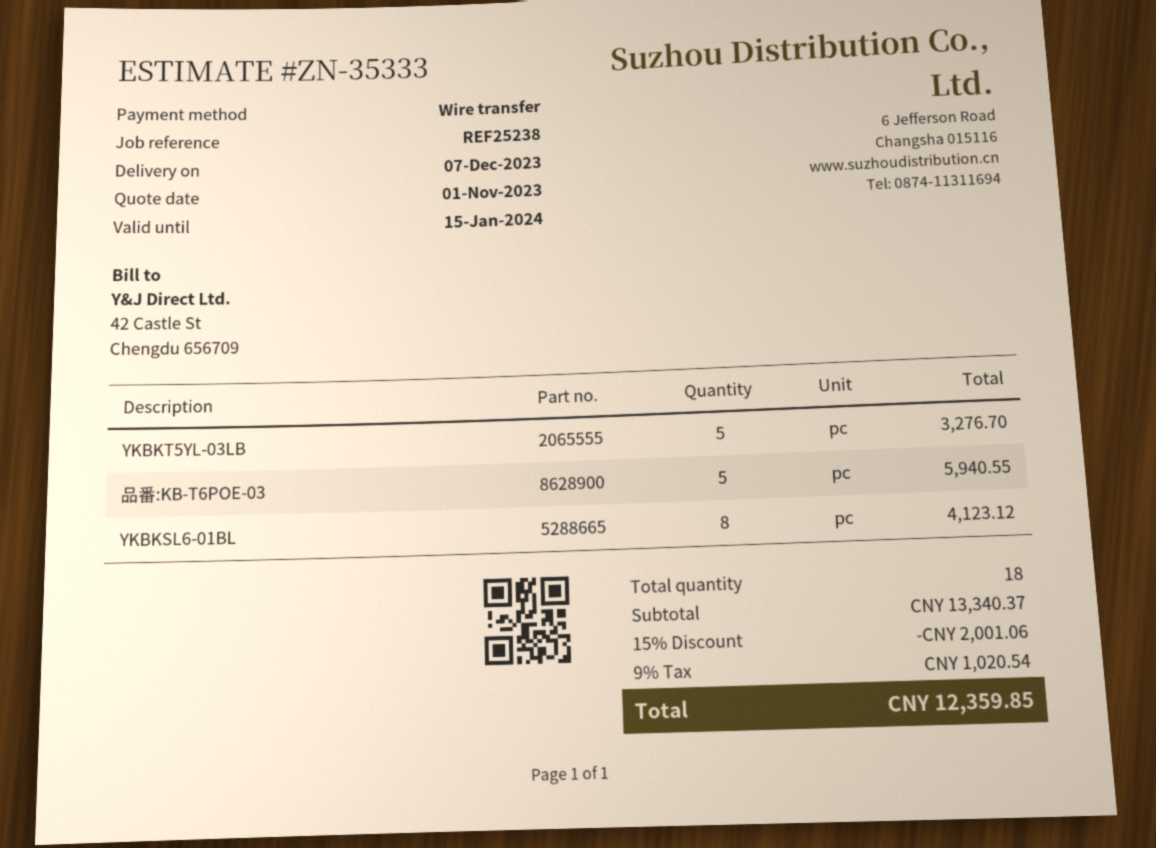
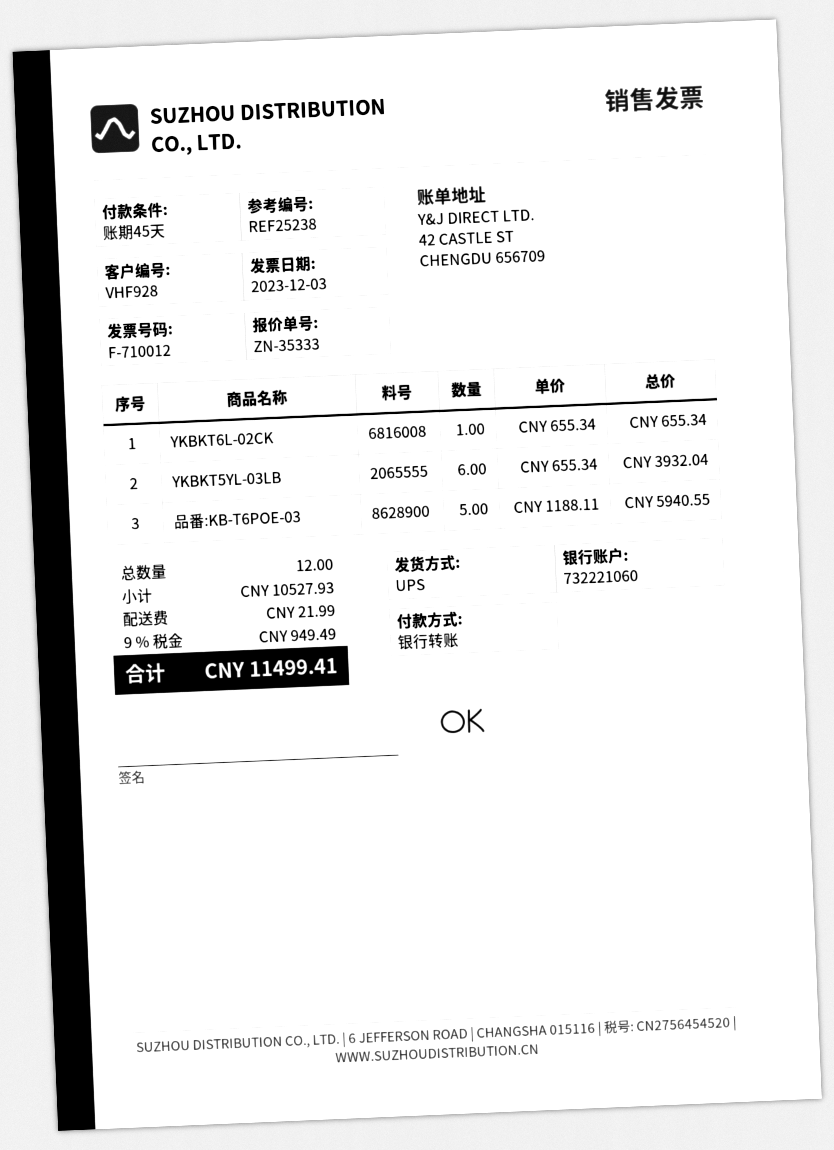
YKBKT5YL-03LB: 5 for 3276.70 -> 6 for 3932.04
YKBKSL6-01BL: 8 for 4123.12 -> none
YKBKT6L-02CK: none -> 1 for 655.34
total quantity: 18 -> 12
subtotal: 13340.37 -> 10527.93
discount: 15% = 2001.06 -> none
shipping: none -> 21.99
tax: 9% = 1020.54 -> 9% = 949.49
total: 12359.85 -> 11499.41

